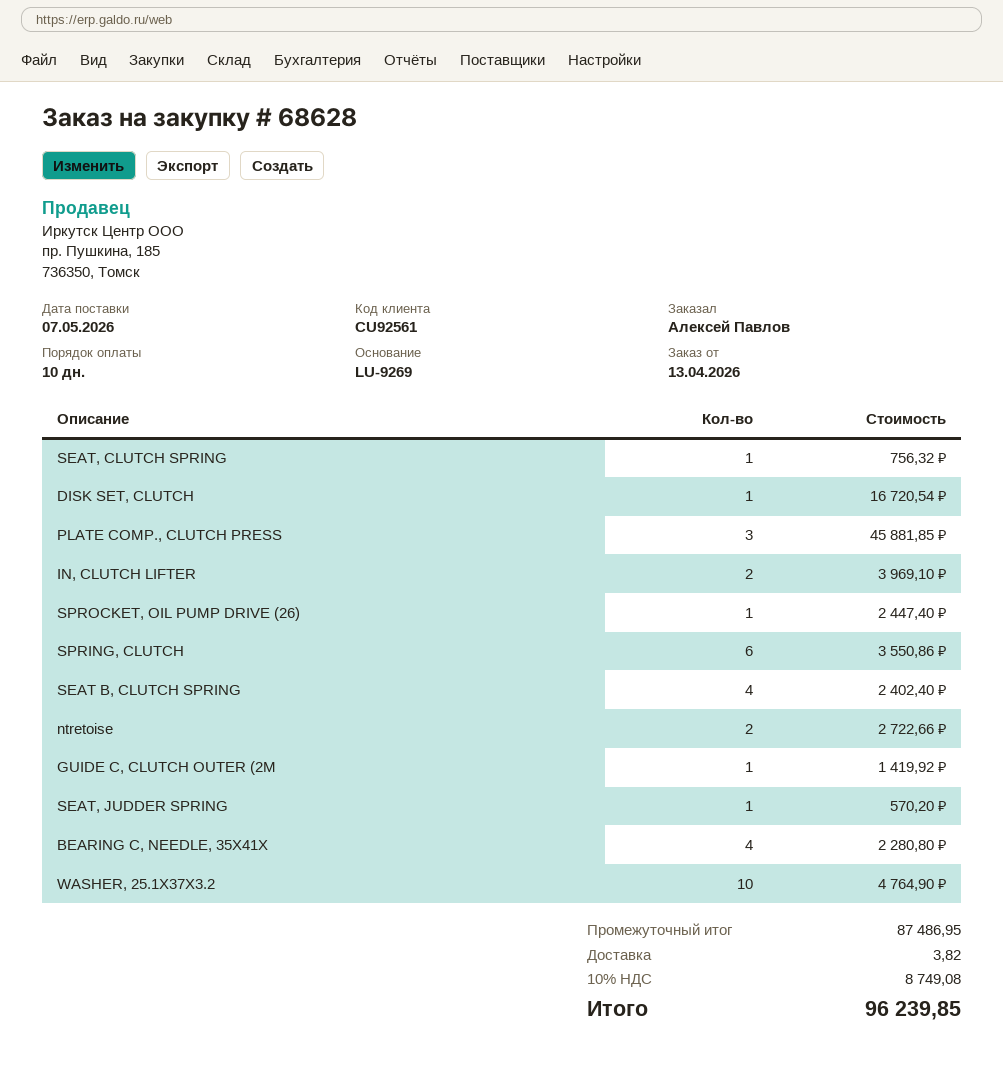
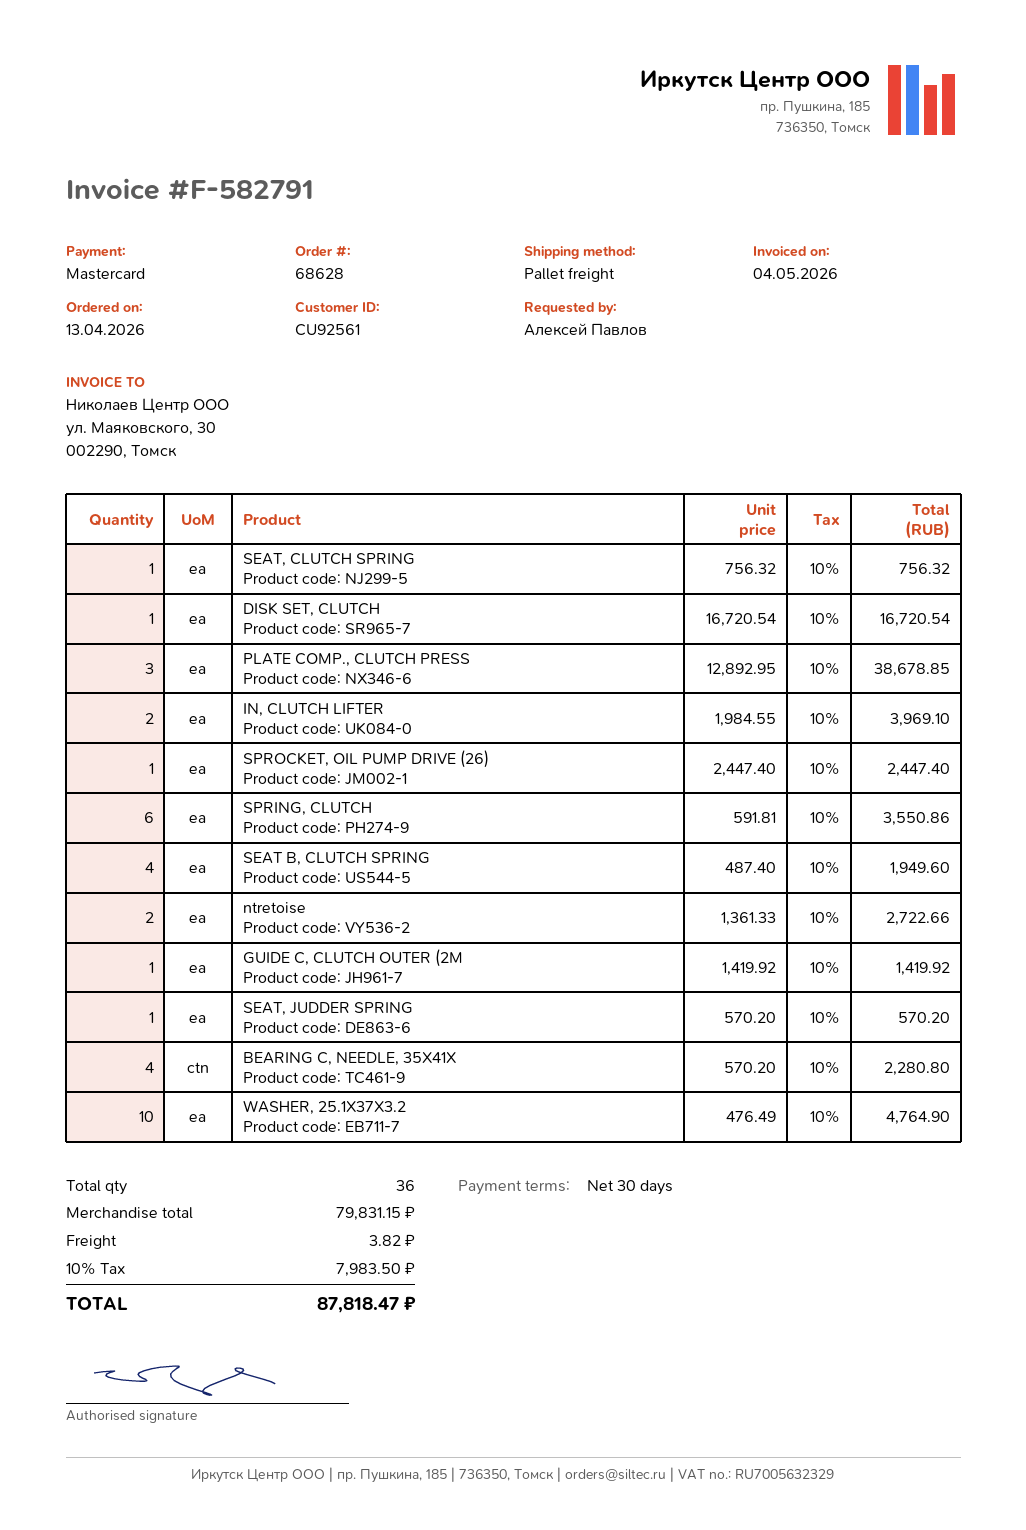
payment terms: 10 days -> 30 days
PLATE COMP., CLUTCH PRESS: 3 for 45881.85 -> 3 for 38678.85
SEAT B, CLUTCH SPRING: 4 for 2402.40 -> 4 for 1949.60
subtotal: 87486.95 -> 79831.15
tax: 10% = 8749.08 -> 10% = 7983.50
total: 96239.85 -> 87818.47

